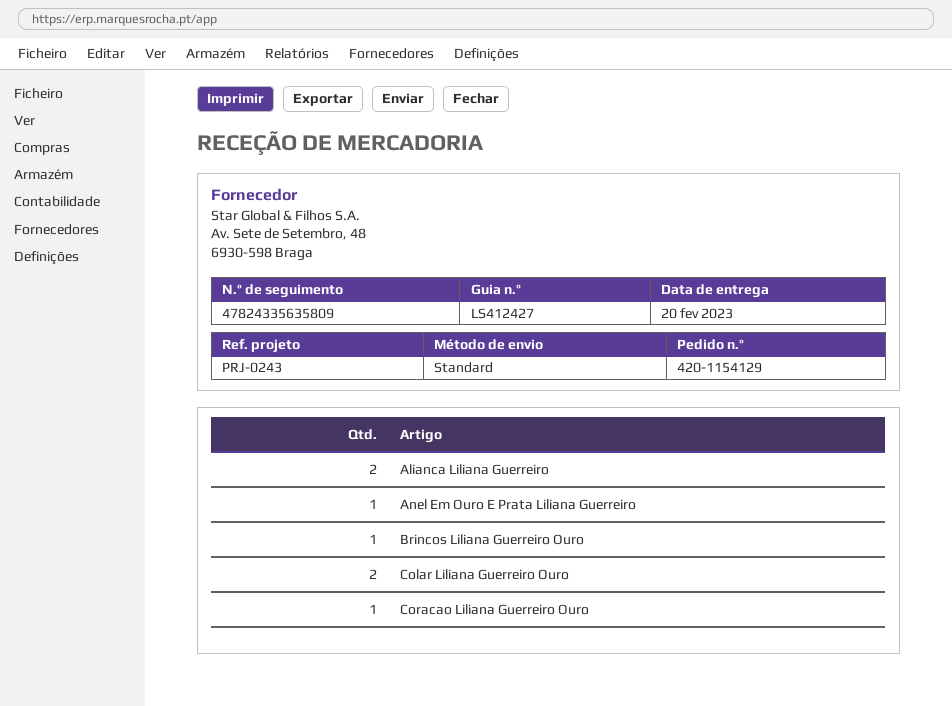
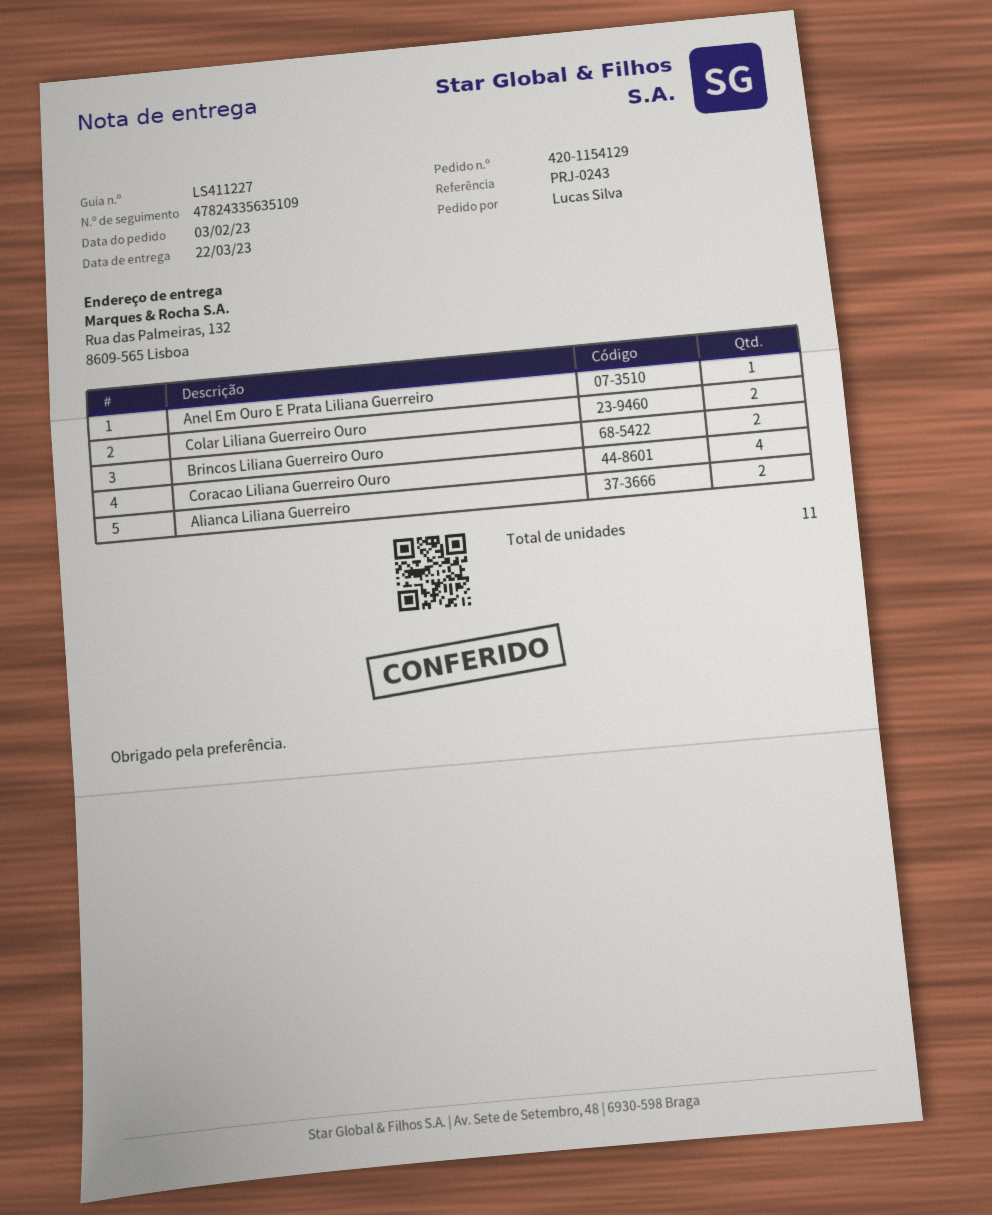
delivery note number: LS412427 -> LS411227
delivery date: 2023-02-20 -> 2023-03-22
tracking number: 47824335635809 -> 47824335635109
Brincos Liliana Guerreiro Ouro: 1 -> 2
Coracao Liliana Guerreiro Ouro: 1 -> 4

